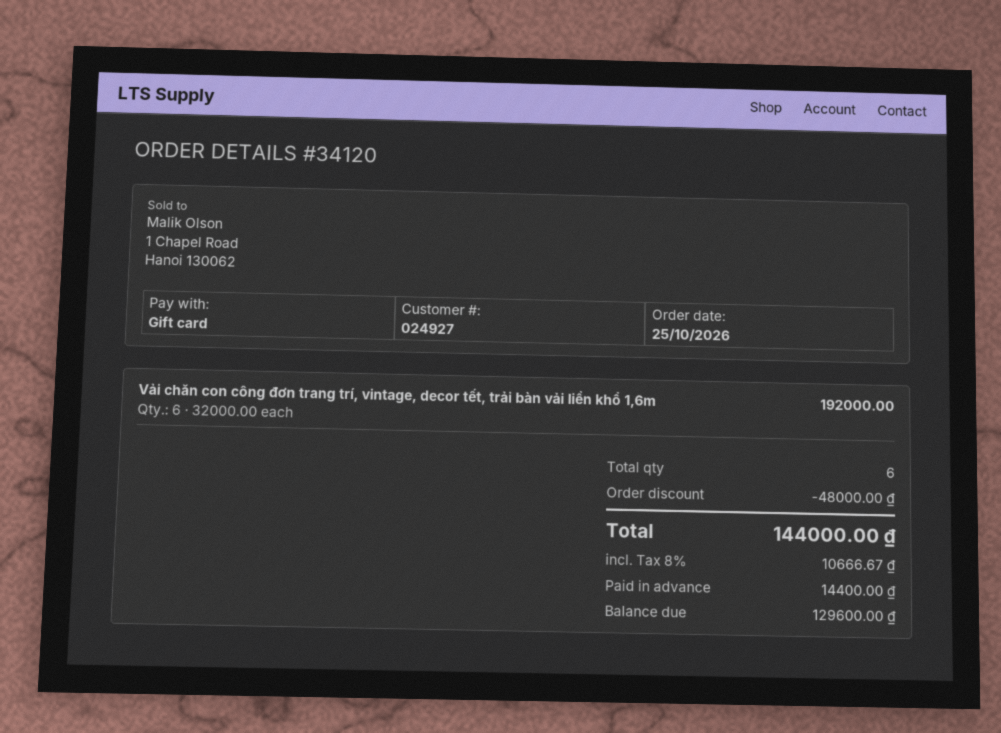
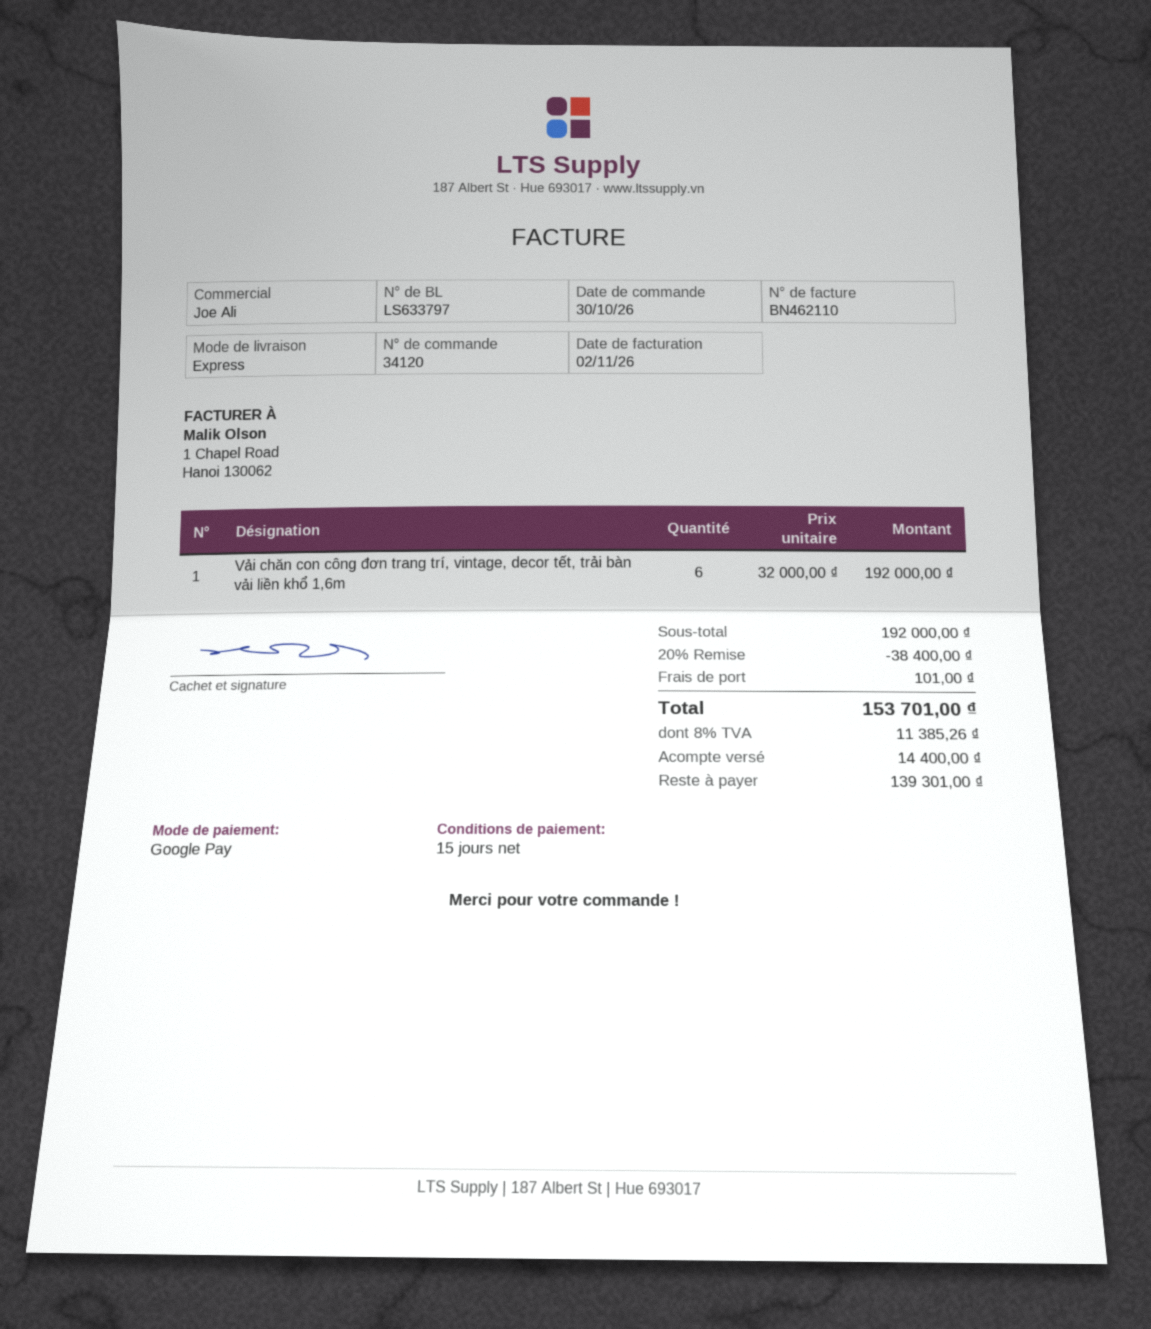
order date: 2026-10-25 -> 2026-10-30
payment method: gift card -> Google Pay
discount: 48000.00 -> 38400.00
shipping: none -> 101.00
tax: 8% = 10666.67 -> 8% = 11385.26
total: 144000.00 -> 153701.00
balance: 129600.00 -> 139301.00

